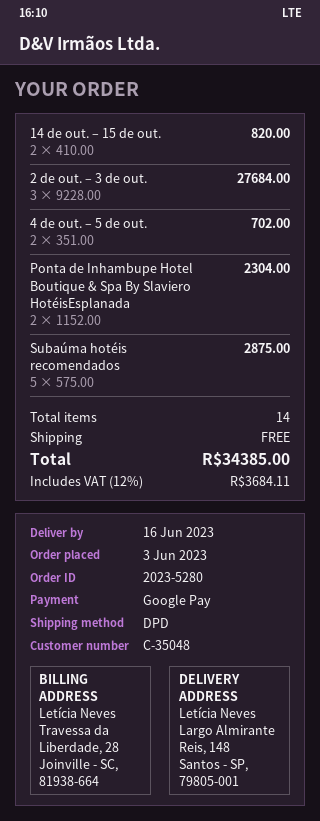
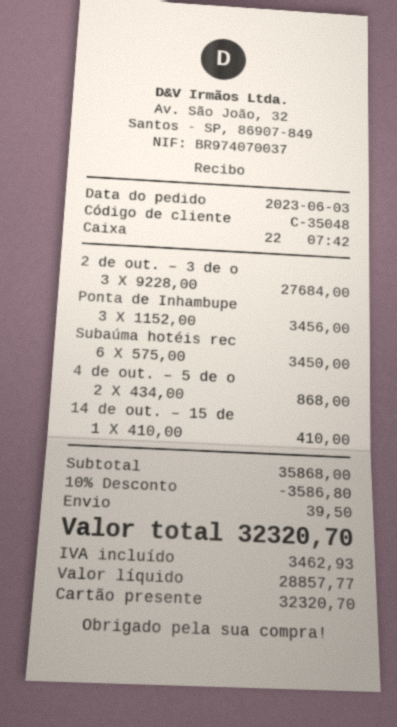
payment method: Google Pay -> gift card
14 de out. – 15 de out.: 2 x 410.00 = 820.00 -> 1 x 410.00 = 410.00
4 de out. – 5 de out.: 2 x 351.00 = 702.00 -> 2 x 434.00 = 868.00
Ponta de Inhambupe Hotel Boutique & Spa By Slaviero HotéisEsplanada: 2 x 1152.00 = 2304.00 -> 3 x 1152.00 = 3456.00
Subaúma hotéis recomendados: 5 x 575.00 = 2875.00 -> 6 x 575.00 = 3450.00
discount: none -> 10% = 3586.80
shipping: 0.00 -> 39.50
tax: 3684.11 -> 3462.93
total: 34385.00 -> 32320.70

